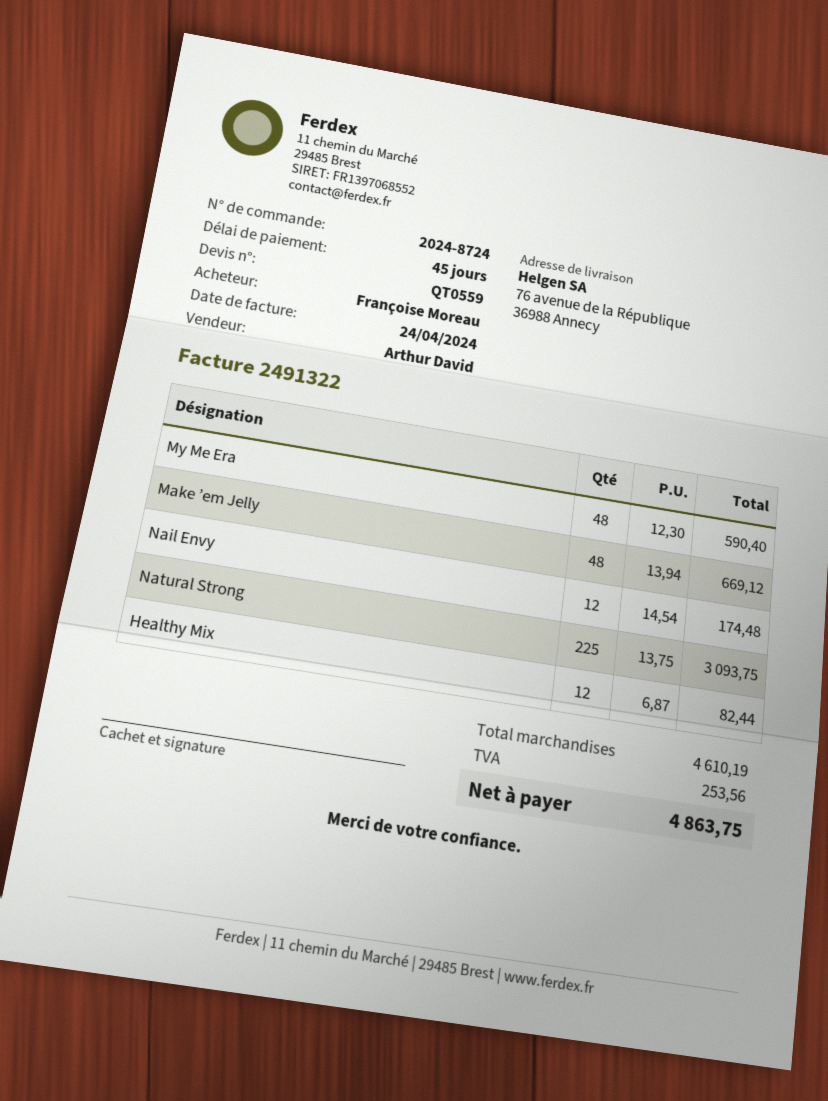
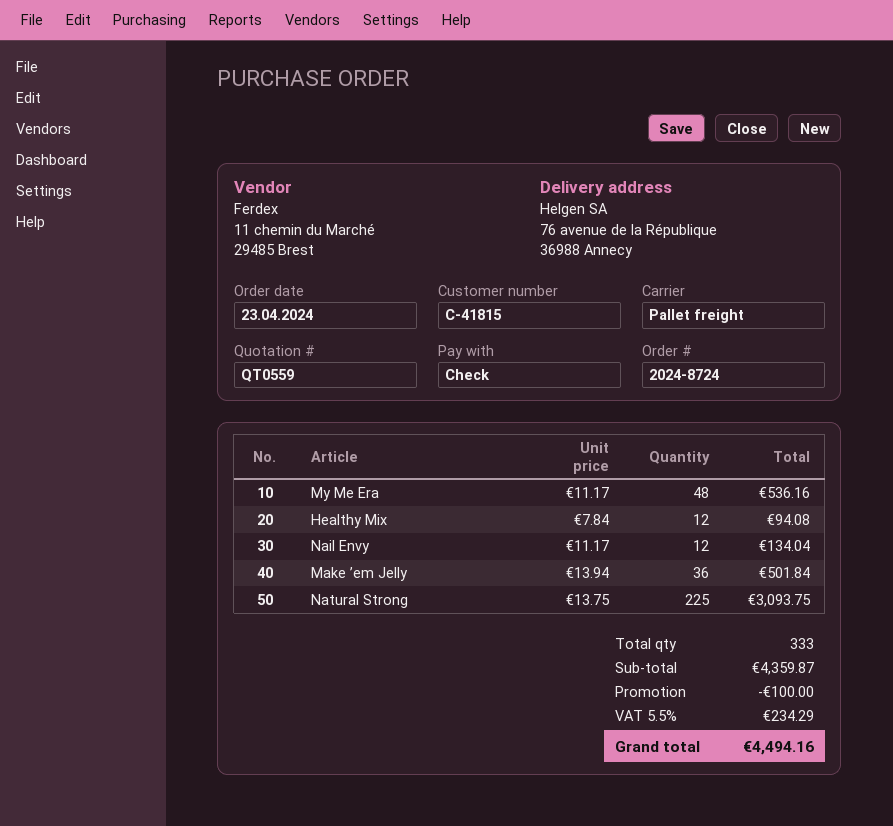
My Me Era: 48 x 12.30 = 590.40 -> 48 x 11.17 = 536.16
Make ’em Jelly: 48 x 13.94 = 669.12 -> 36 x 13.94 = 501.84
Nail Envy: 12 x 14.54 = 174.48 -> 12 x 11.17 = 134.04
Healthy Mix: 12 x 6.87 = 82.44 -> 12 x 7.84 = 94.08
subtotal: 4610.19 -> 4359.87
discount: none -> 100.00
tax: 253.56 -> 234.29
total: 4863.75 -> 4494.16

